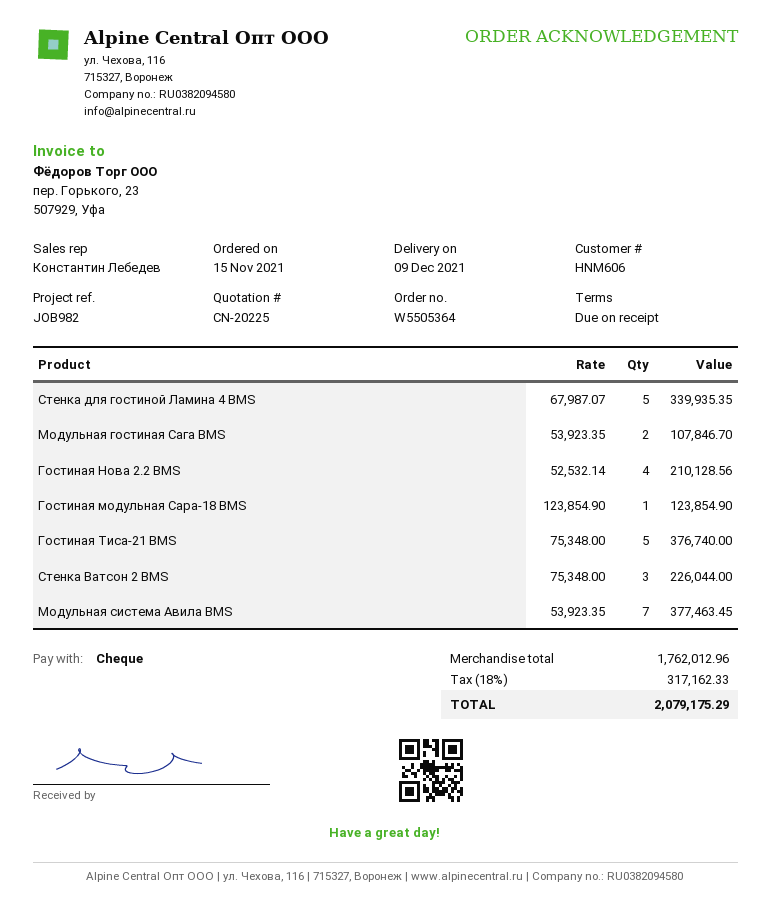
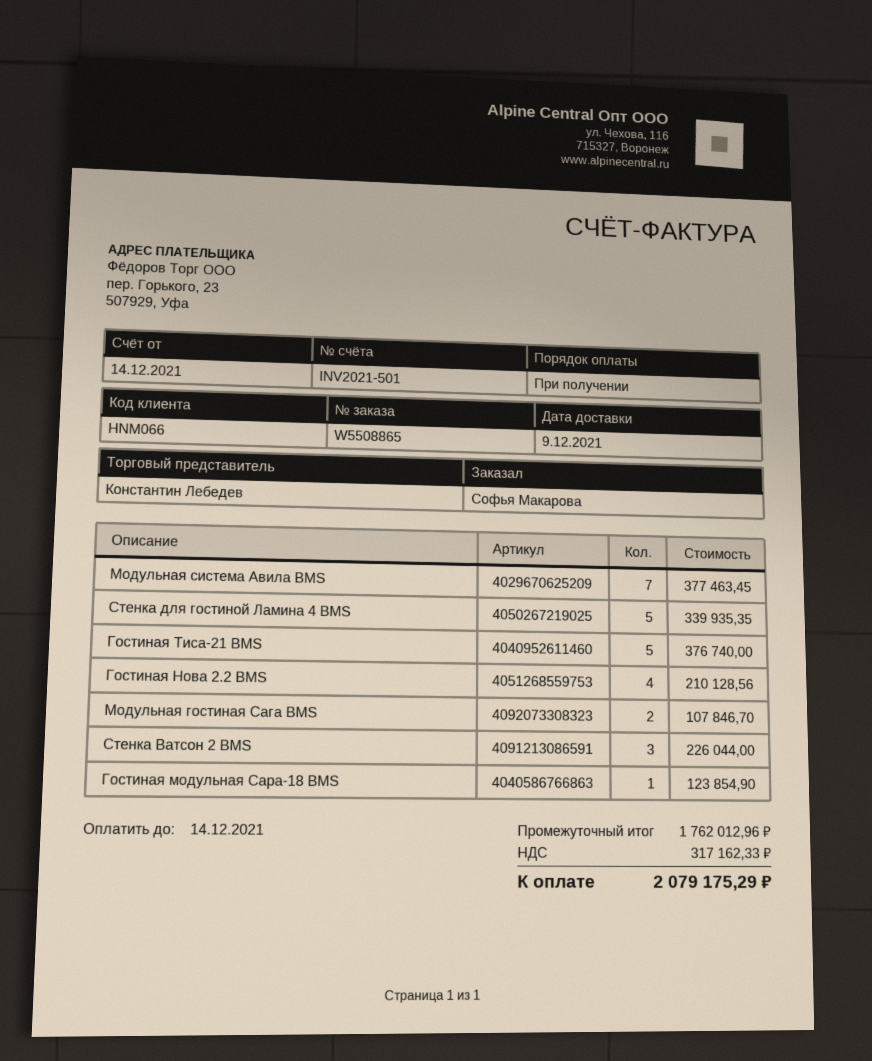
order number: W5505364 -> W5508865
customer number: HNM606 -> HNM066

